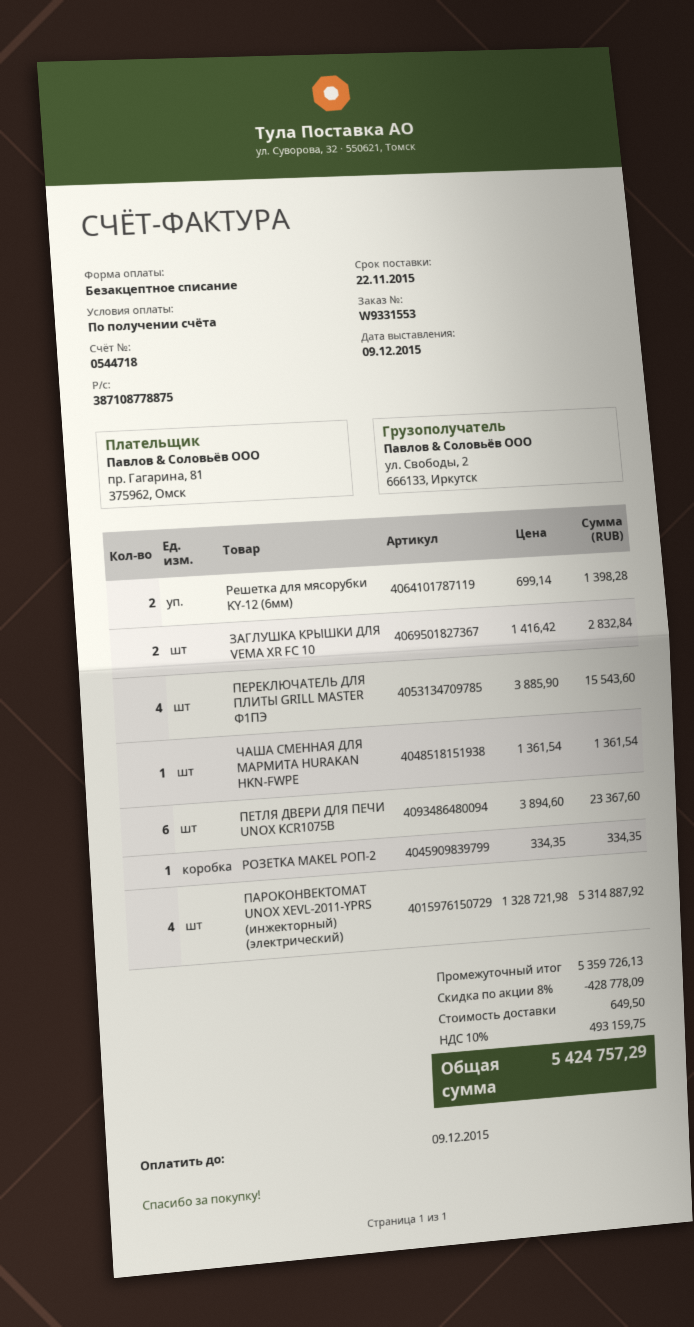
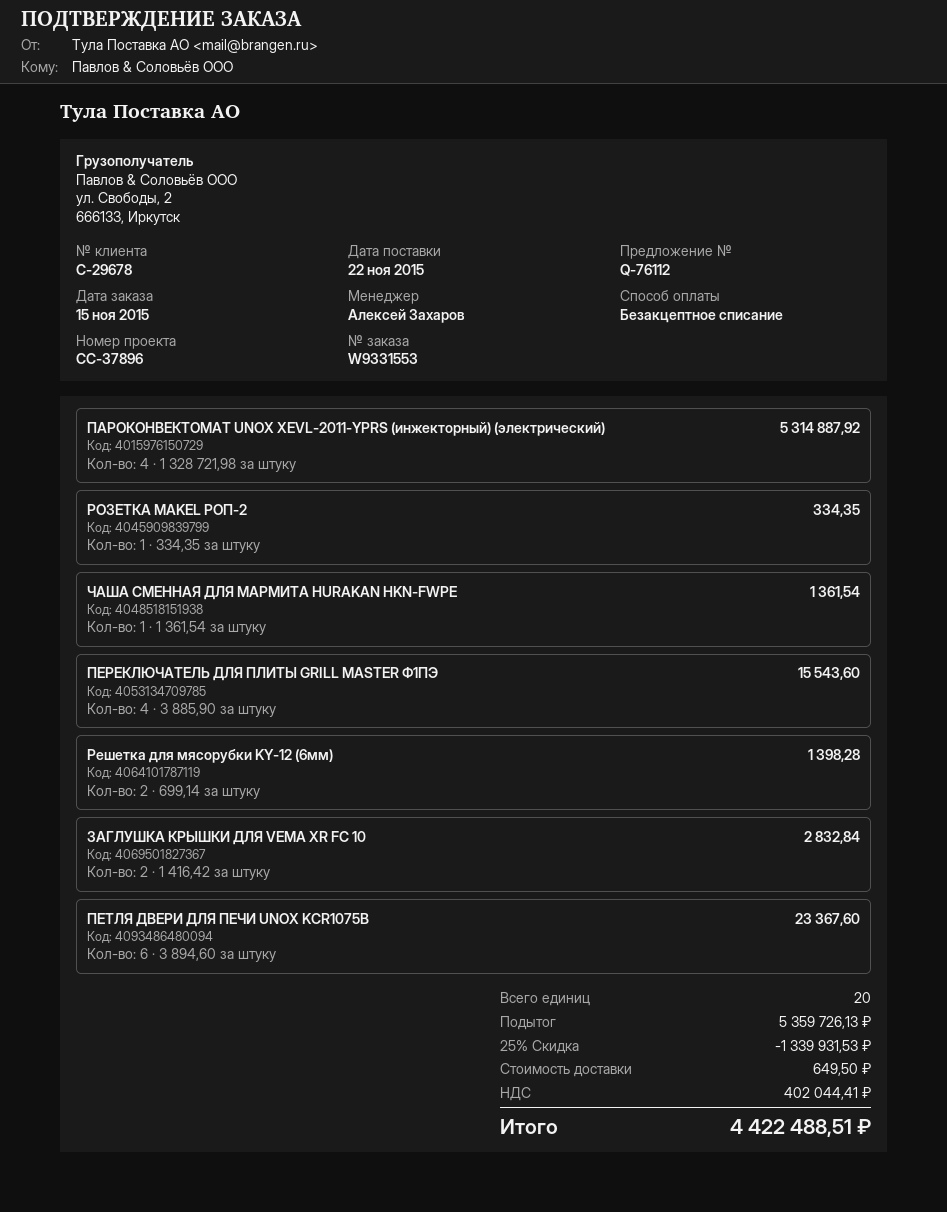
discount: 8% = 428778.09 -> 25% = 1339931.53
tax: 493159.75 -> 402044.41
total: 5424757.29 -> 4422488.51

